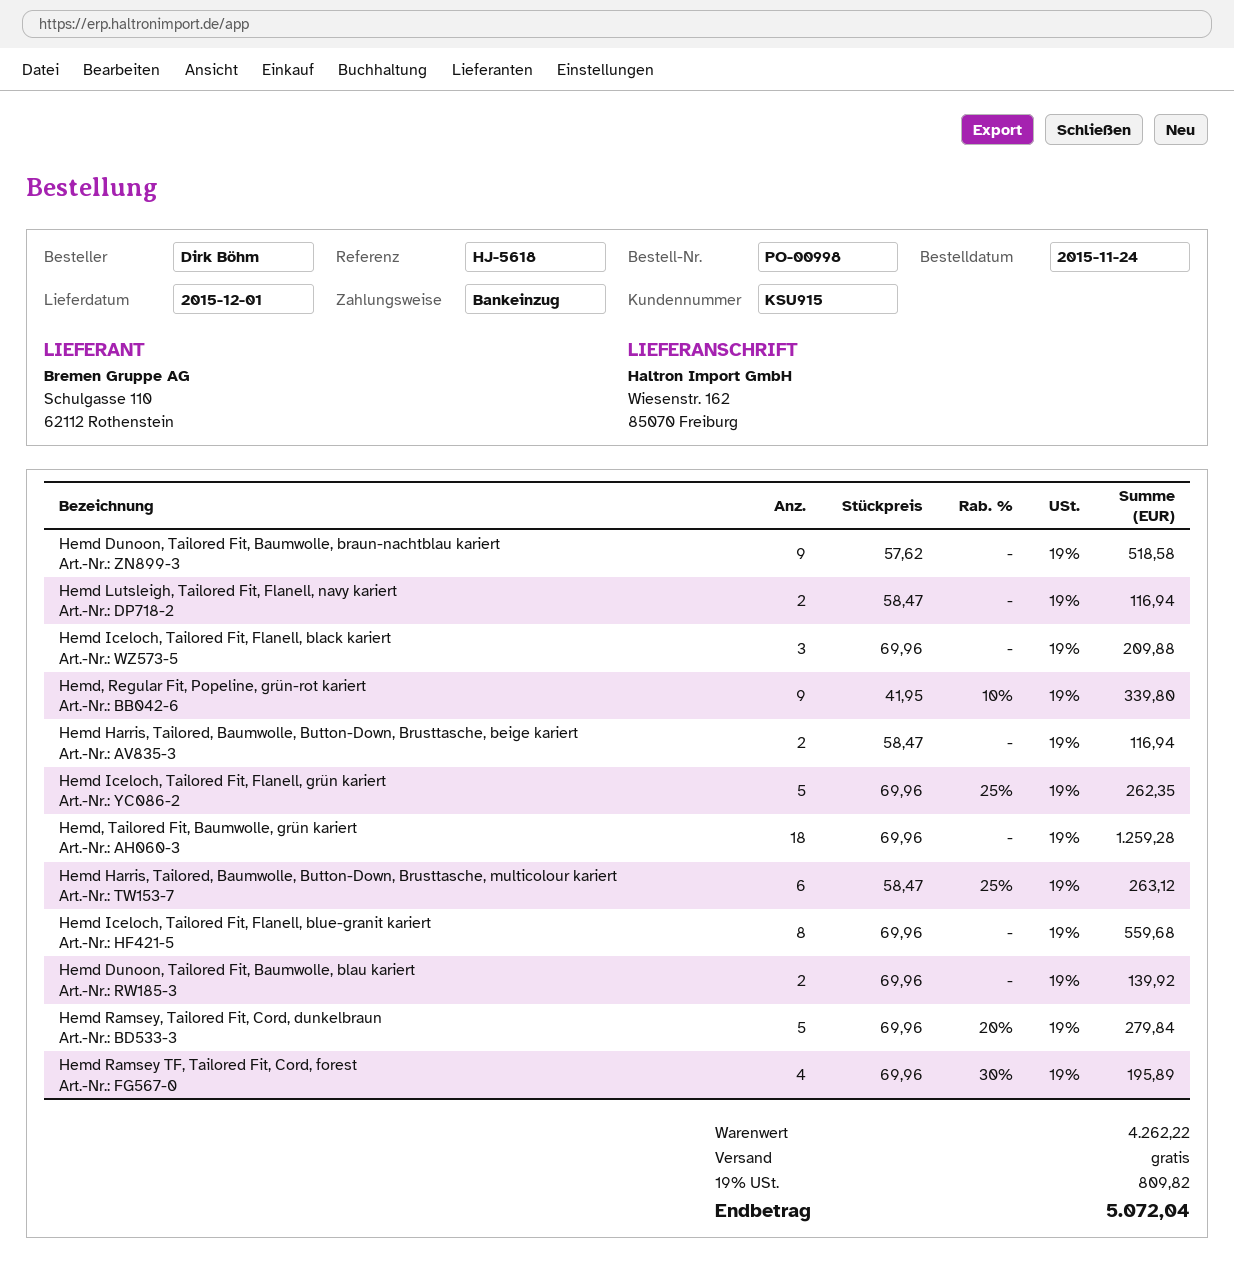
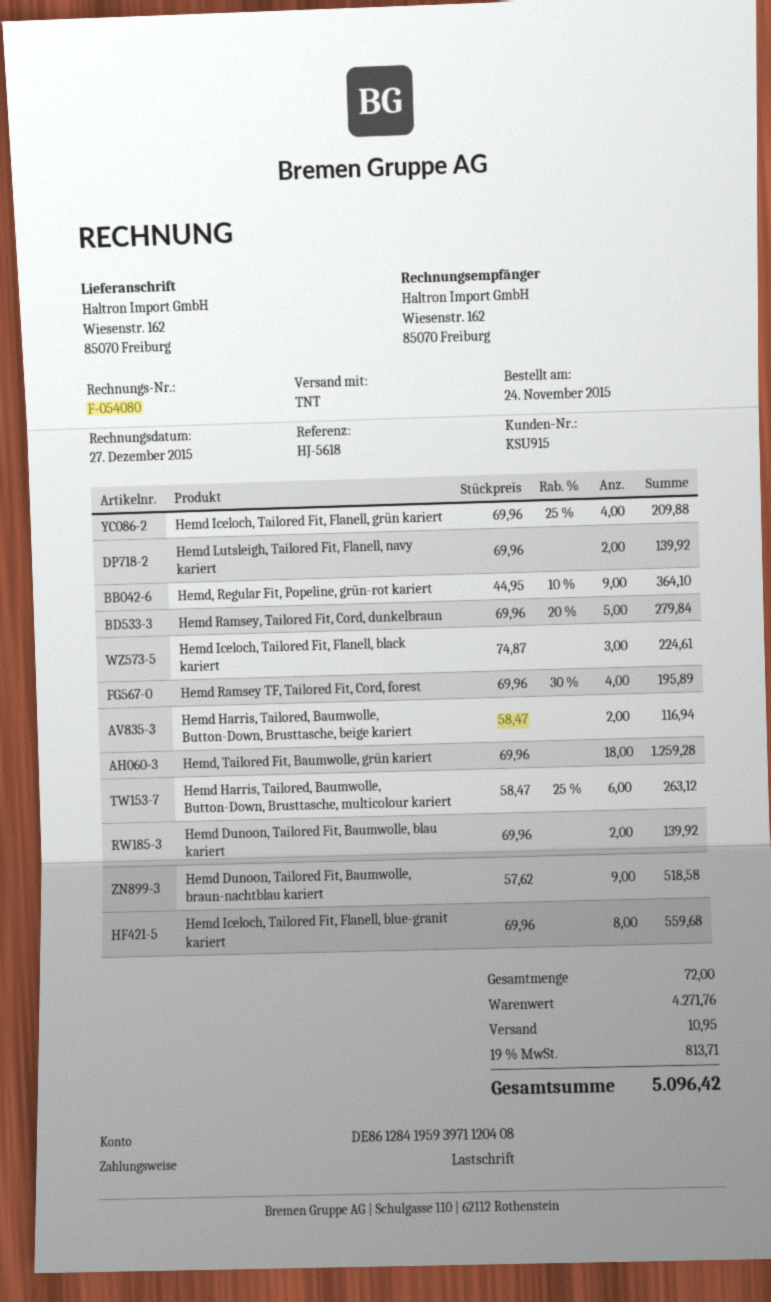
Hemd Lutsleigh, Tailored Fit, Flanell, navy kariert: 2 x 58.47 = 116.94 -> 2 x 69.96 = 139.92
Hemd Iceloch, Tailored Fit, Flanell, black kariert: 3 x 69.96 = 209.88 -> 3 x 74.87 = 224.61
Hemd, Regular Fit, Popeline, grün-rot kariert: 9 x 41.95 - 10% = 339.80 -> 9 x 44.95 - 10% = 364.10
Hemd Iceloch, Tailored Fit, Flanell, grün kariert: 5 x 69.96 - 25% = 262.35 -> 4 x 69.96 - 25% = 209.88
subtotal: 4262.22 -> 4271.76
shipping: 0.00 -> 10.95
tax: 19% = 809.82 -> 19% = 813.71
total: 5072.04 -> 5096.42

